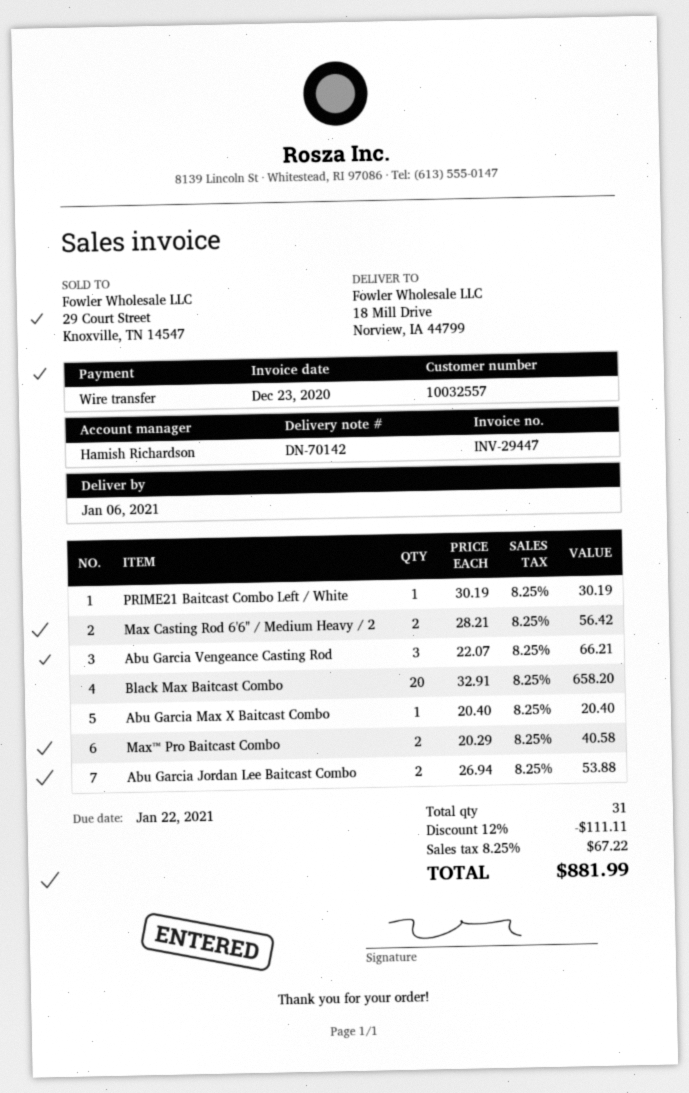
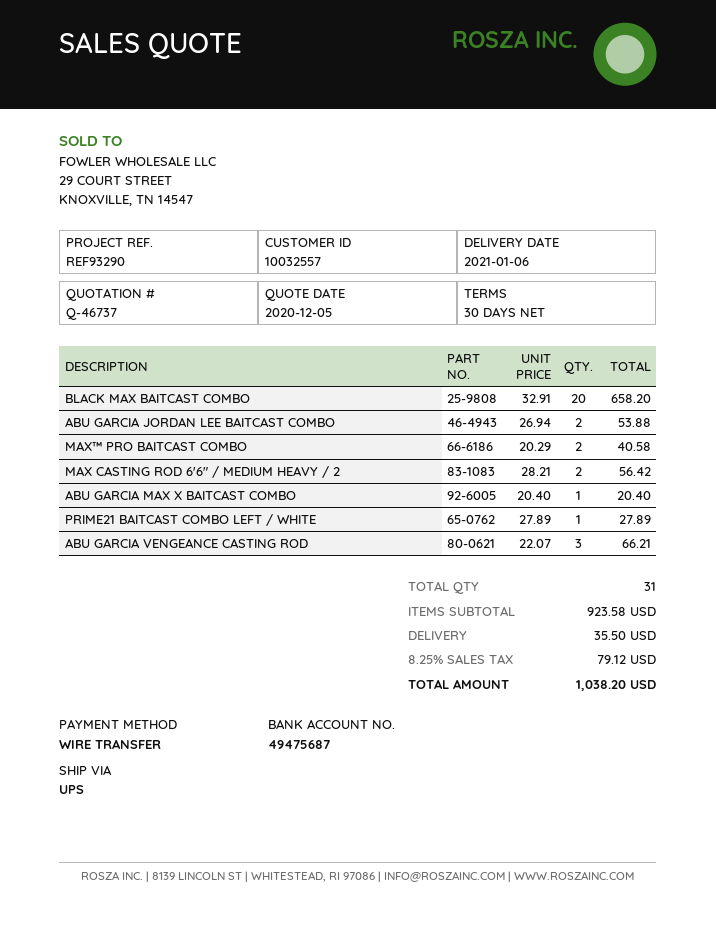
PRIME21 Baitcast Combo Left / White: 1 x 30.19 = 30.19 -> 1 x 27.89 = 27.89
discount: 12% = 111.11 -> none
shipping: none -> 35.50
tax: 8.25% = 67.22 -> 8.25% = 79.12
total: 881.99 -> 1038.20

